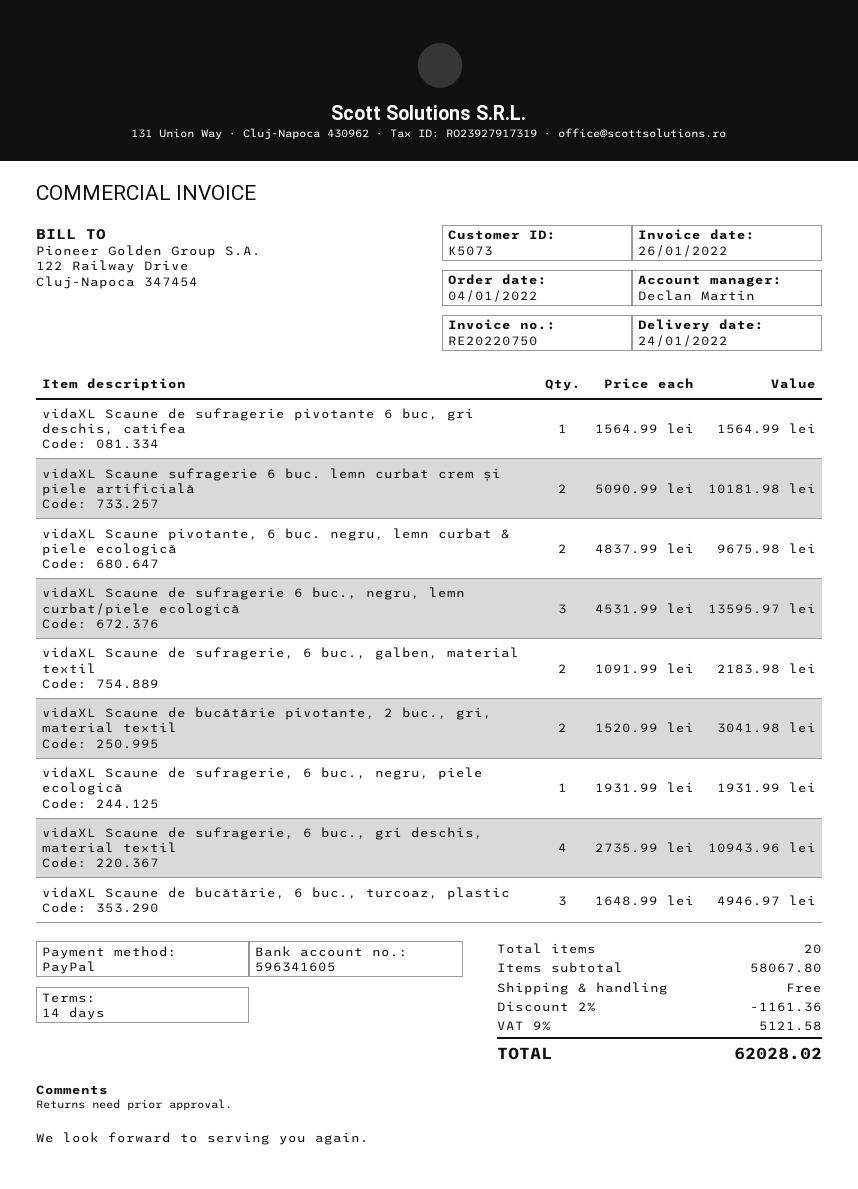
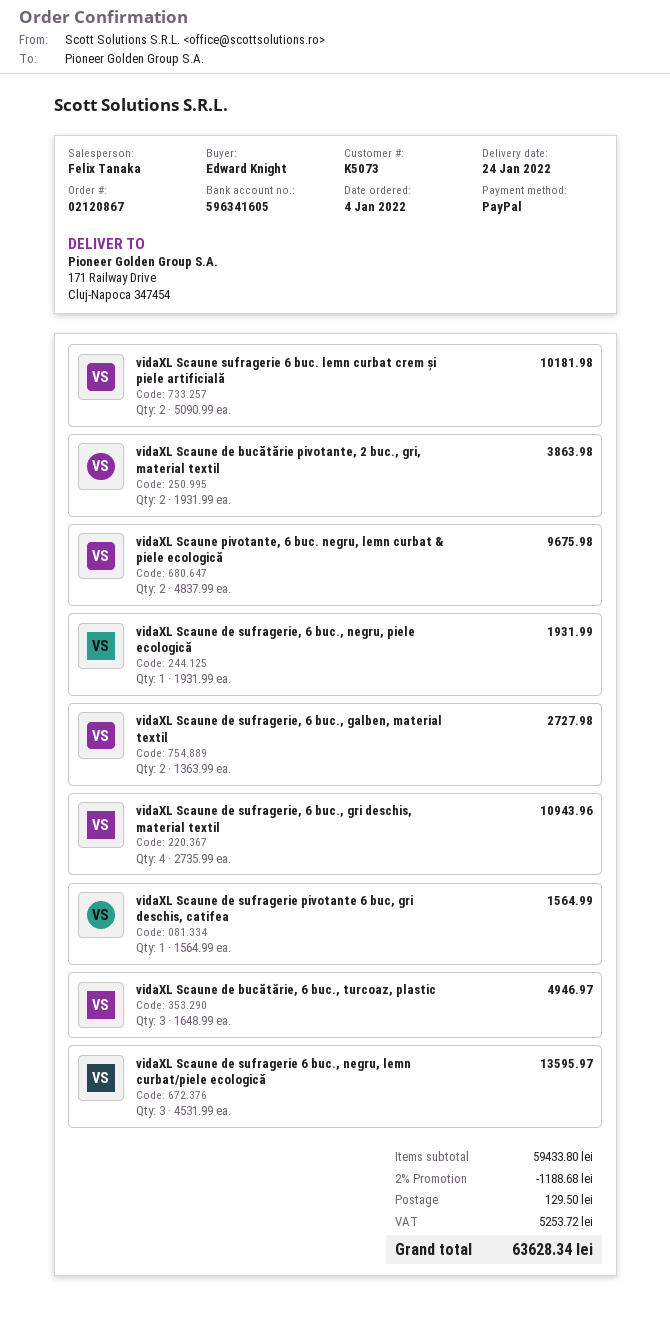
sales rep: Declan Martin -> Felix Tanaka
vidaXL Scaune de sufragerie, 6 buc., galben, material textil: 2 x 1091.99 = 2183.98 -> 2 x 1363.99 = 2727.98
vidaXL Scaune de bucătărie pivotante, 2 buc., gri, material textil: 2 x 1520.99 = 3041.98 -> 2 x 1931.99 = 3863.98
subtotal: 58067.80 -> 59433.80
discount: 2% = 1161.36 -> 2% = 1188.68
shipping: 0.00 -> 129.50
tax: 5121.58 -> 5253.72
total: 62028.02 -> 63628.34

